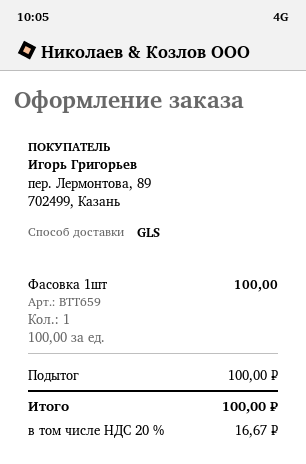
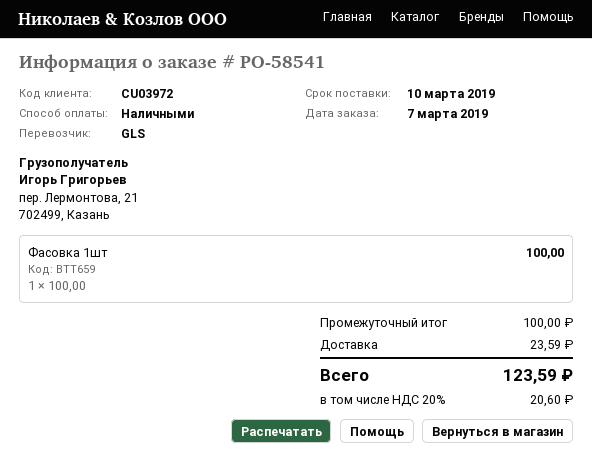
shipping: none -> 23.59
tax: 20% = 16.67 -> 20% = 20.60
total: 100.00 -> 123.59

